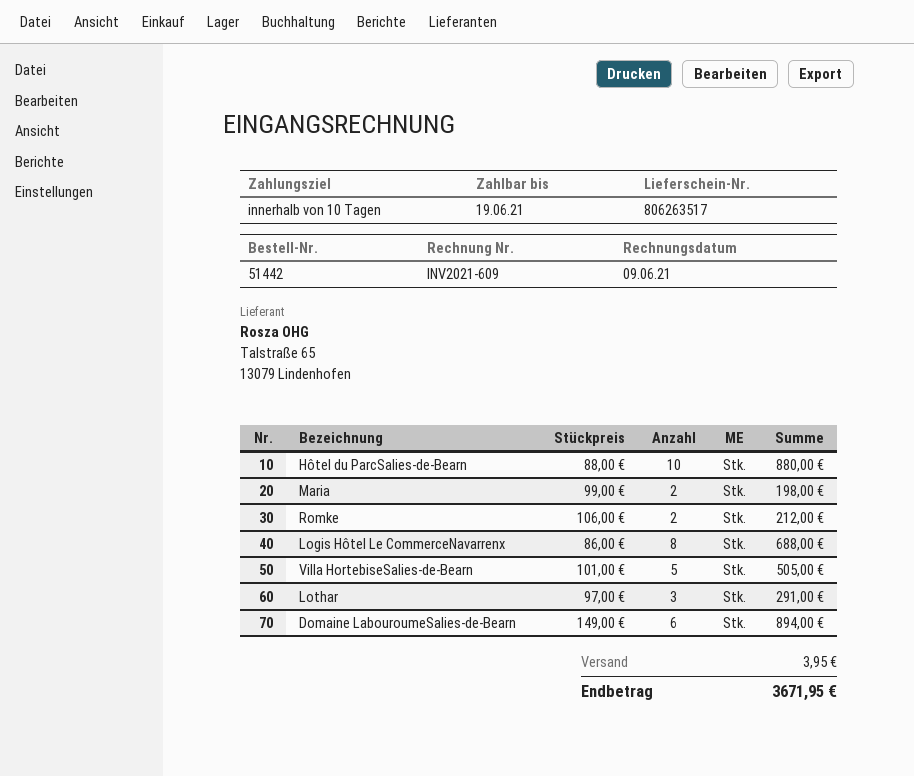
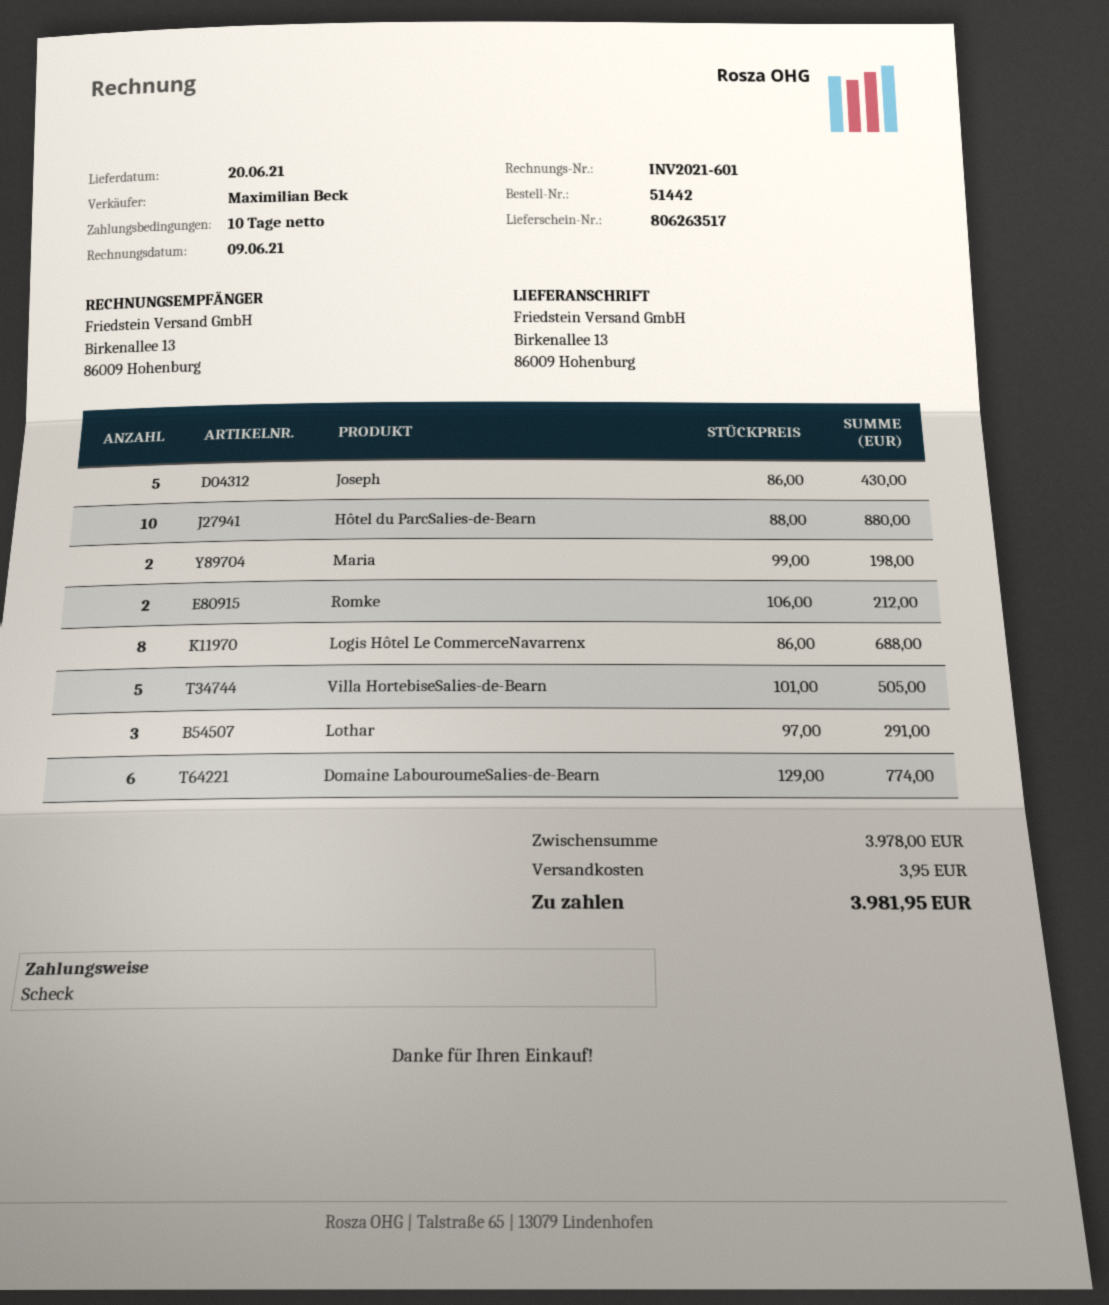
invoice number: INV2021-609 -> INV2021-601
Domaine LabouroumeSalies-de-Bearn: 6 x 149.00 = 894.00 -> 6 x 129.00 = 774.00
Joseph: none -> 5 x 86.00 = 430.00
total: 3671.95 -> 3981.95

